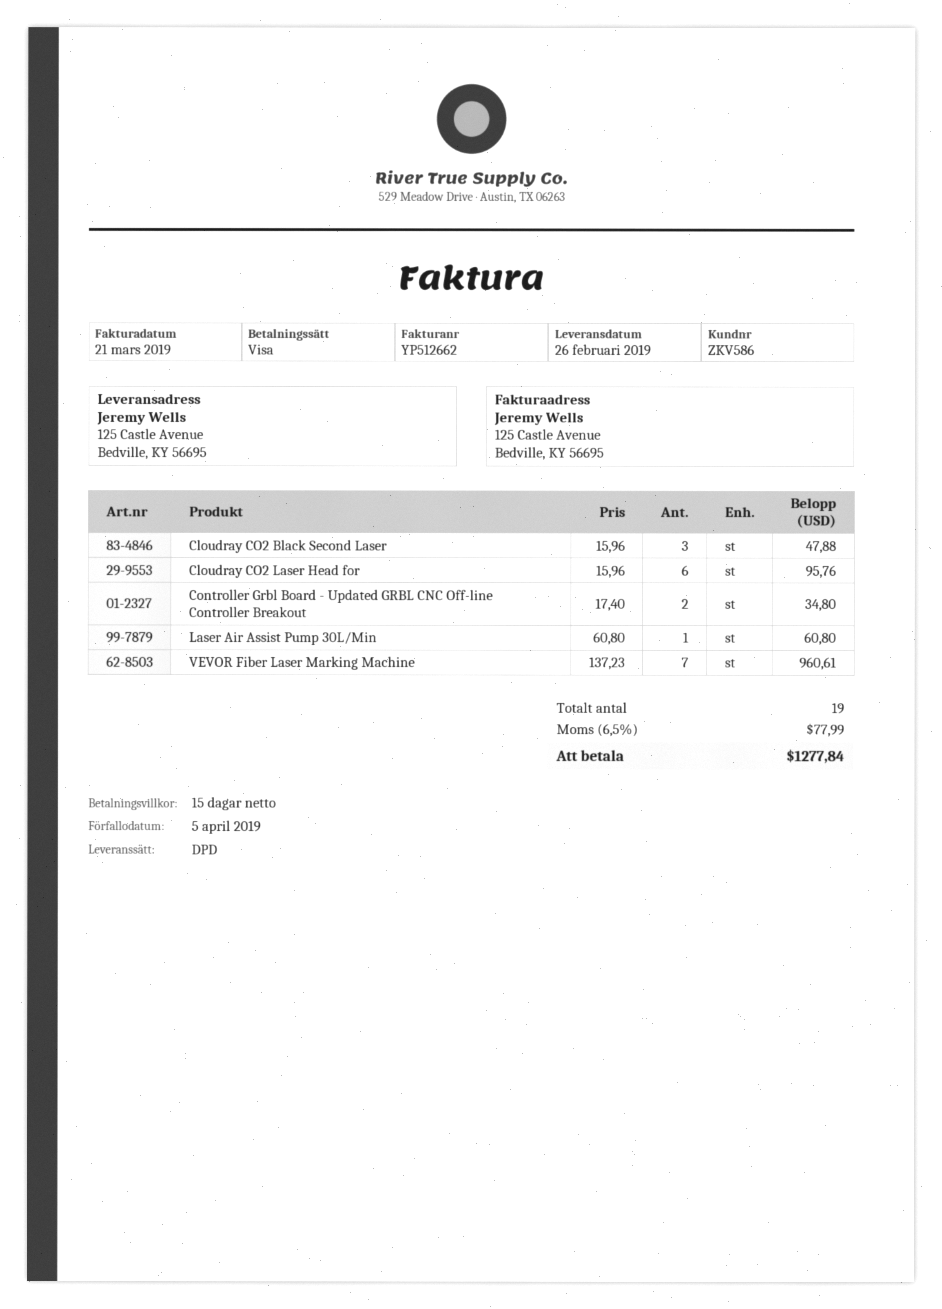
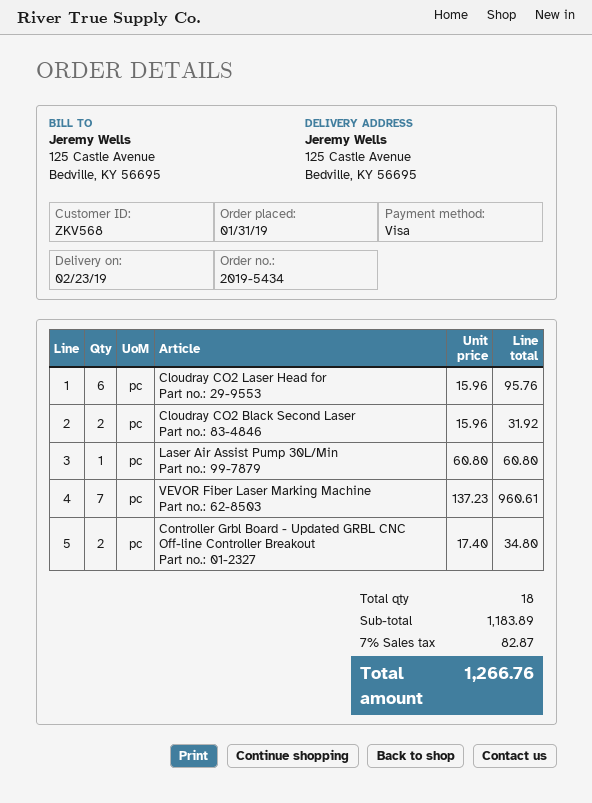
delivery date: 2019-02-26 -> 2019-02-23
customer number: ZKV586 -> ZKV568
Cloudray CO2 Black Second Laser: 3 x 15.96 = 47.88 -> 2 x 15.96 = 31.92
total quantity: 19 -> 18
tax: 6.5% = 77.99 -> 7% = 82.87
total: 1277.84 -> 1266.76

